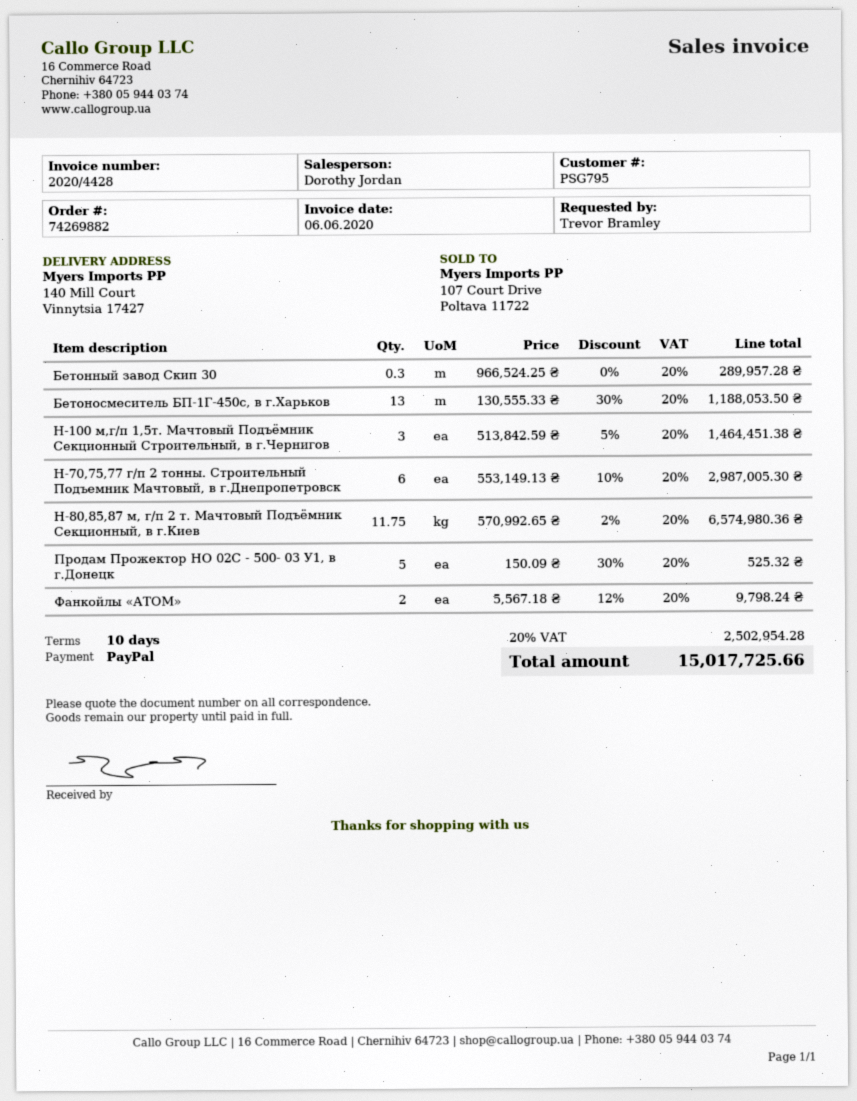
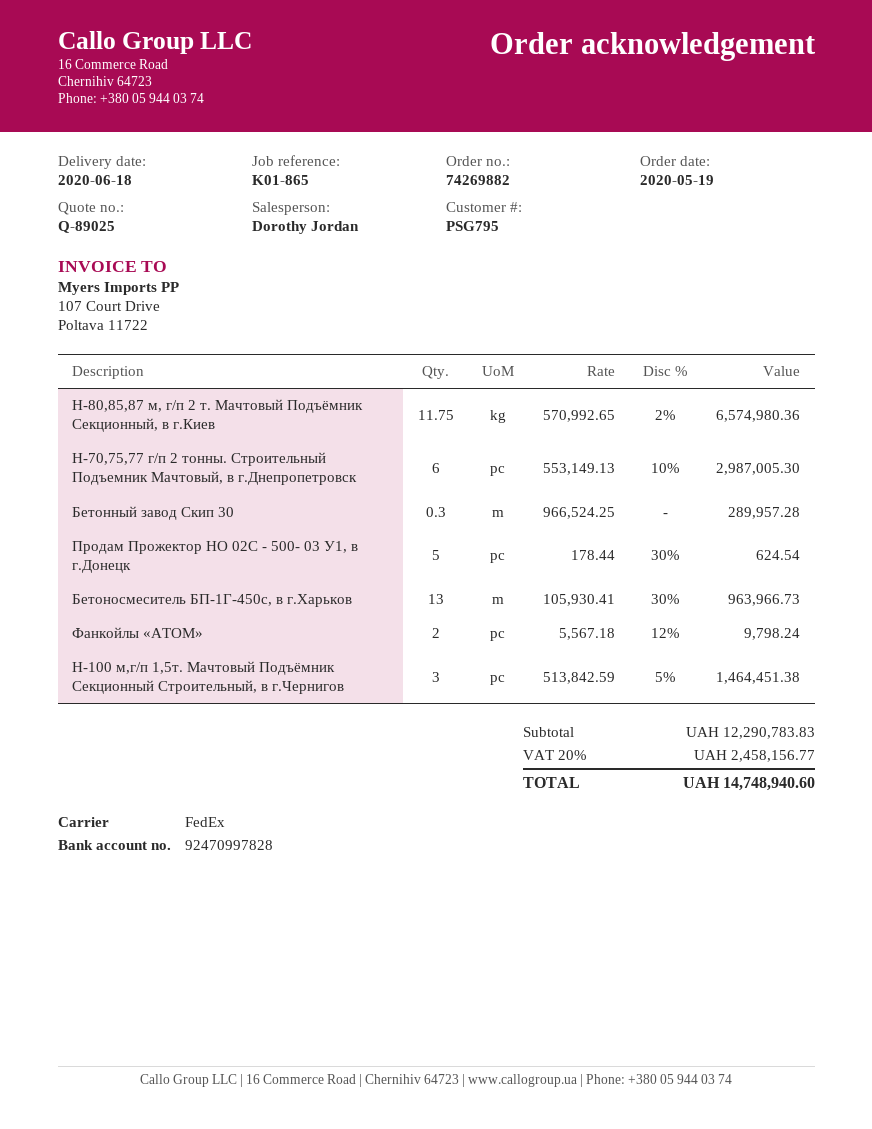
Бетоносмеситель БП-1Г-450с, в г.Харьков: 13 x 130555.33 - 30% = 1188053.50 -> 13 x 105930.41 - 30% = 963966.73
Продам Прожектор НО 02С - 500- 03 У1, в г.Донецк: 5 x 150.09 - 30% = 525.32 -> 5 x 178.44 - 30% = 624.54
tax: 20% = 2502954.28 -> 20% = 2458156.77
total: 15017725.66 -> 14748940.60

